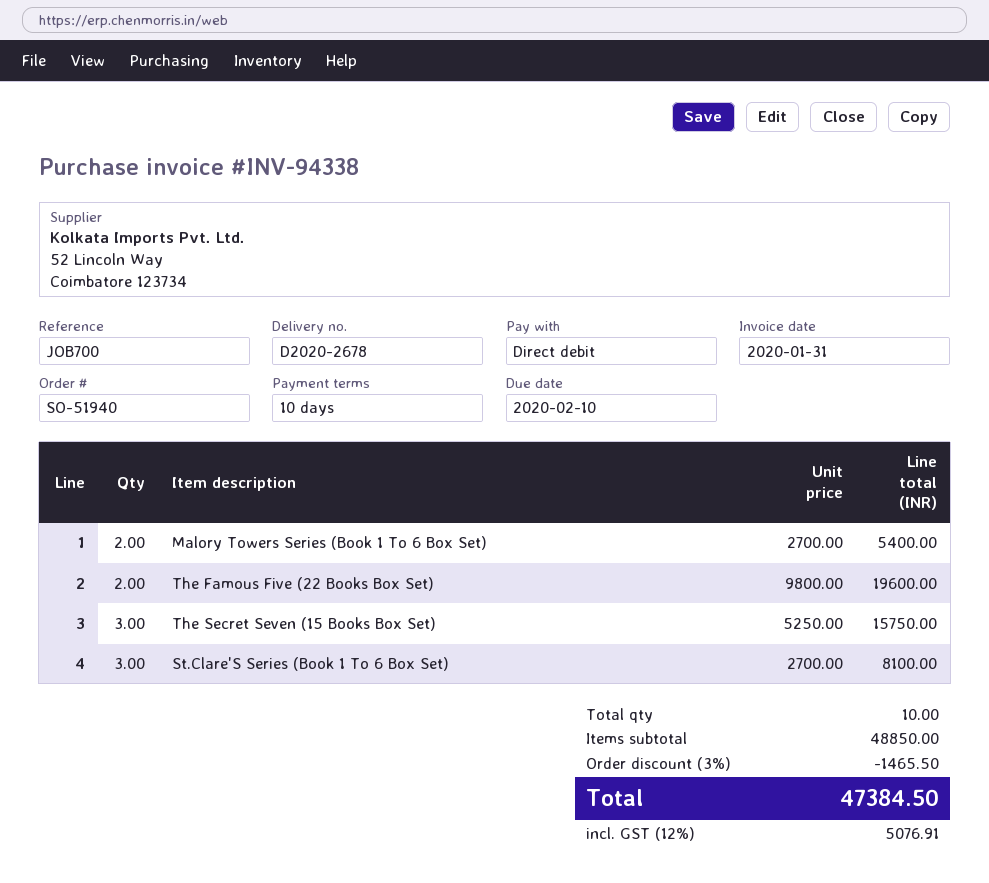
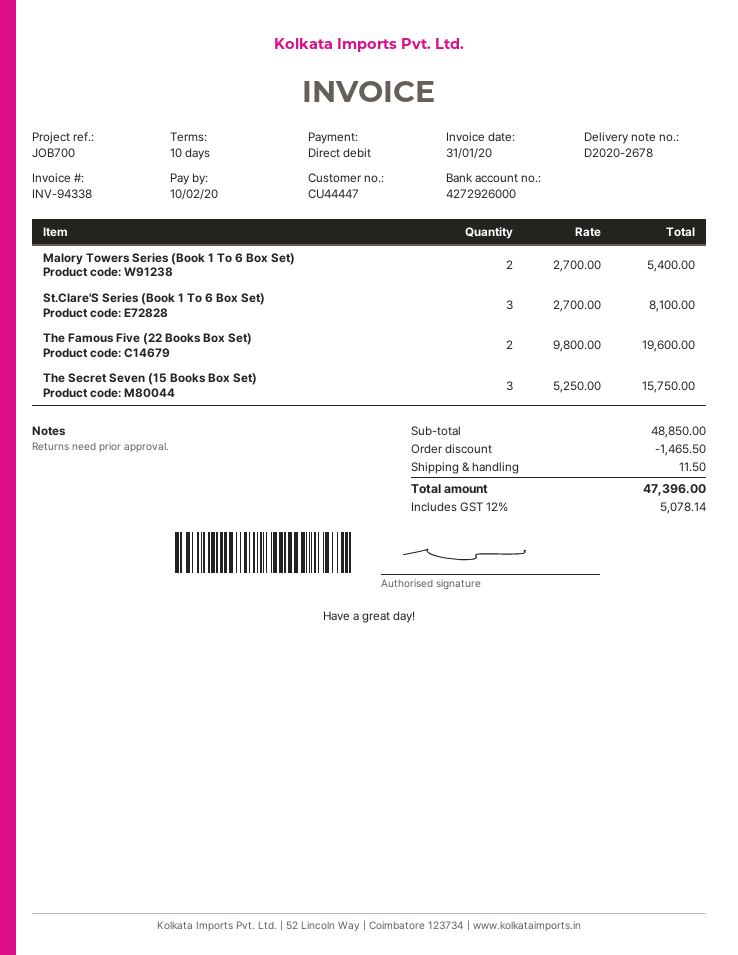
shipping: none -> 11.50
tax: 12% = 5076.91 -> 12% = 5078.14
total: 47384.50 -> 47396.00

